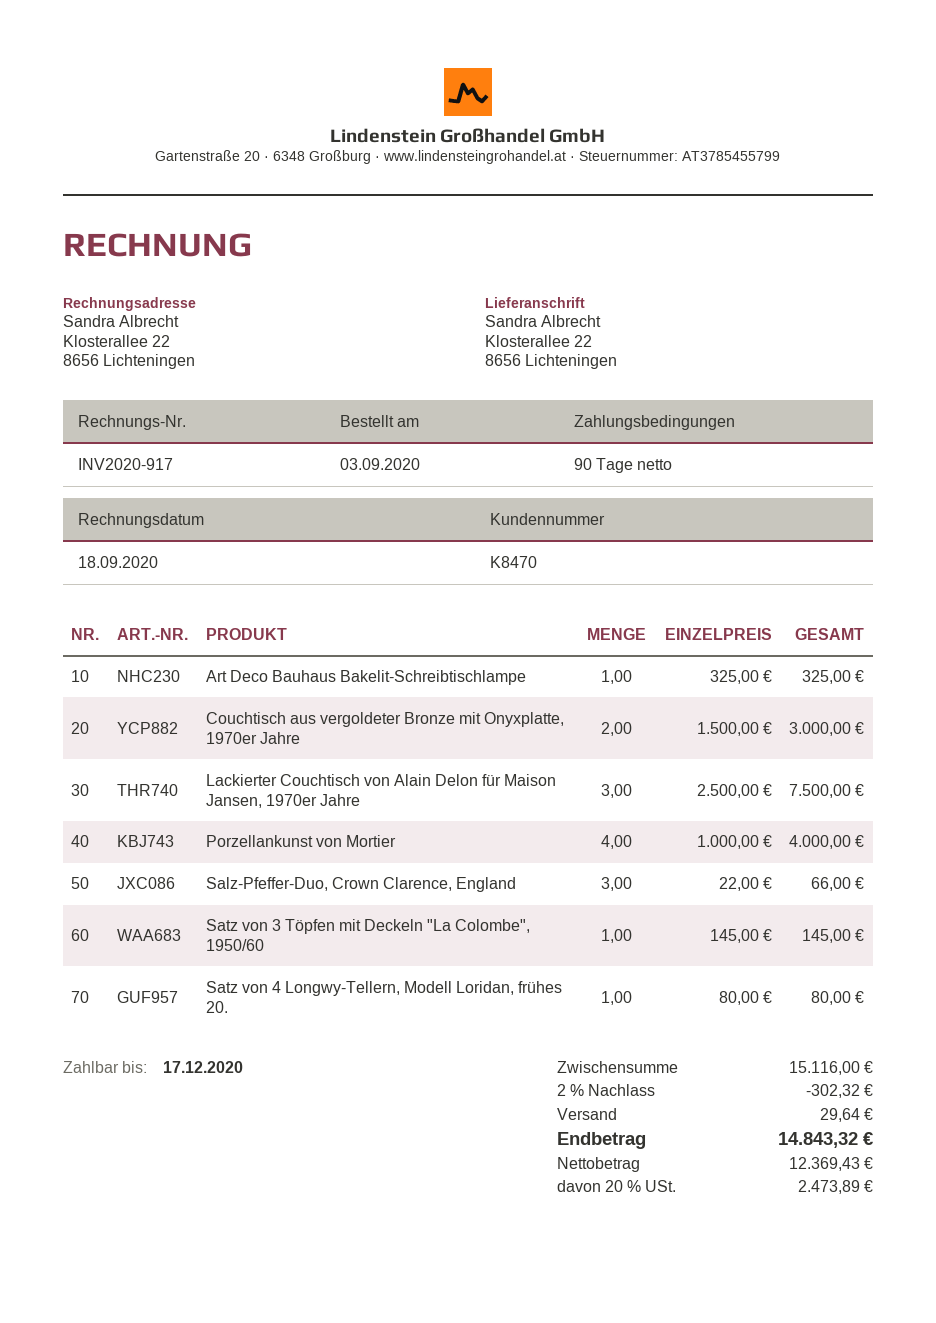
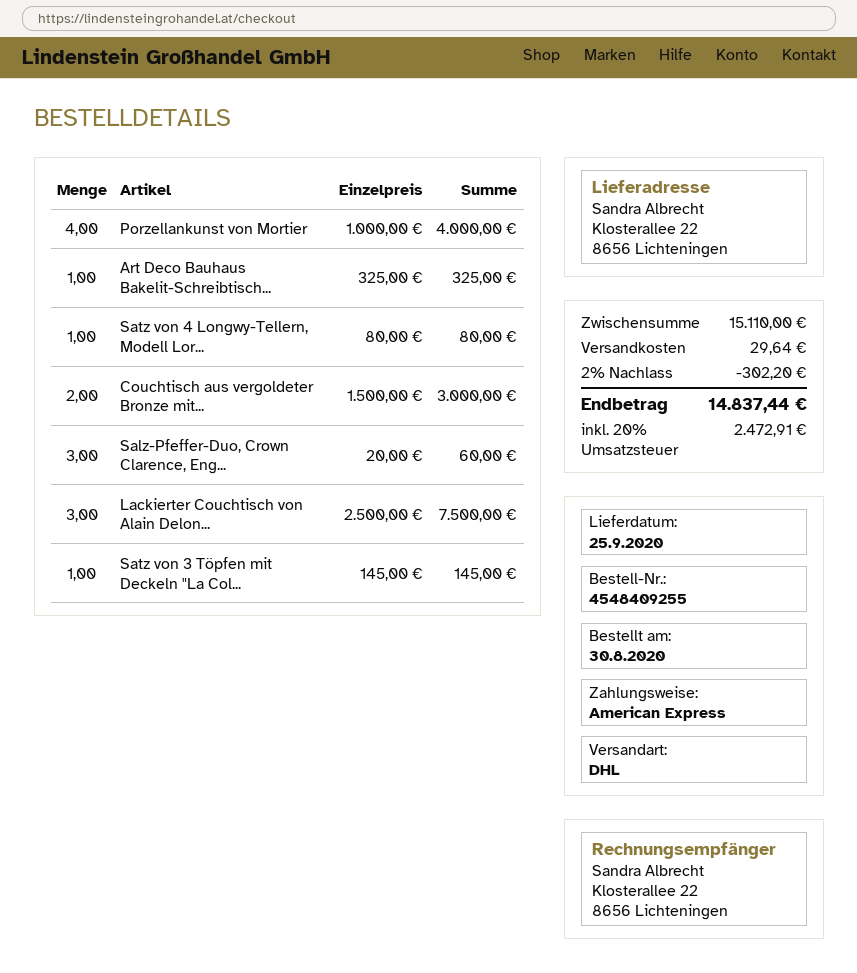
order date: 2020-09-03 -> 2020-08-30
Salz-Pfeffer-Duo, Crown Clarence, England: 3 x 22.00 = 66.00 -> 3 x 20.00 = 60.00
subtotal: 15116.00 -> 15110.00
discount: 2% = 302.32 -> 2% = 302.20
tax: 20% = 2473.89 -> 20% = 2472.91
total: 14843.32 -> 14837.44

